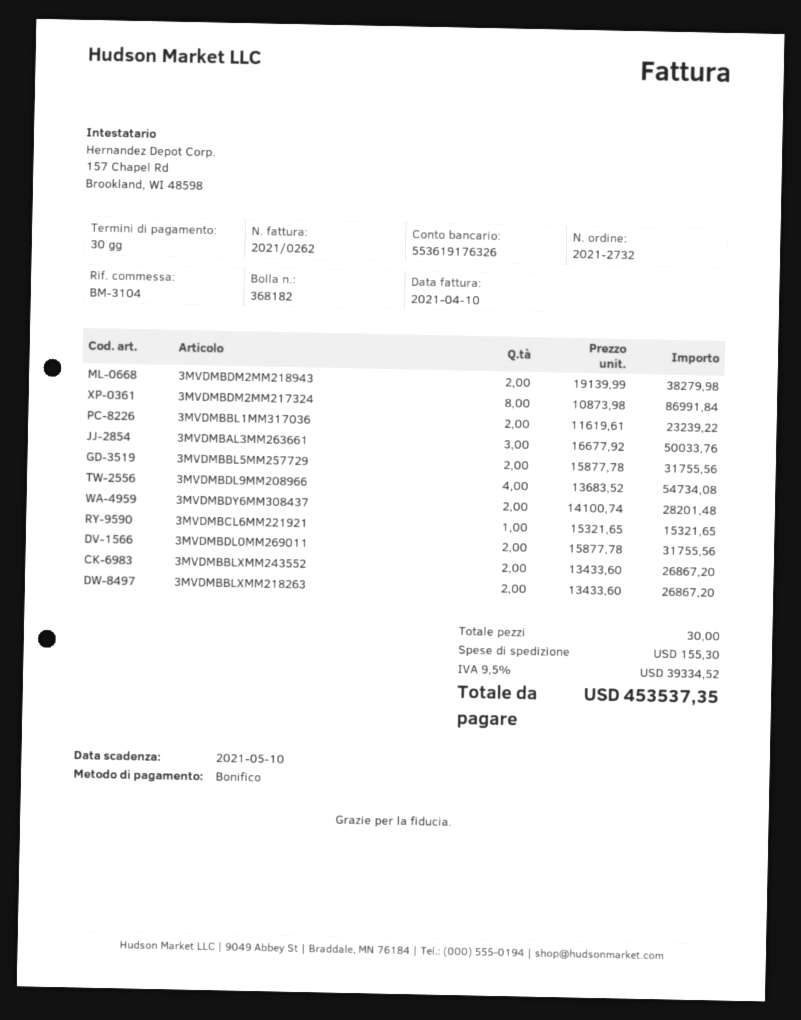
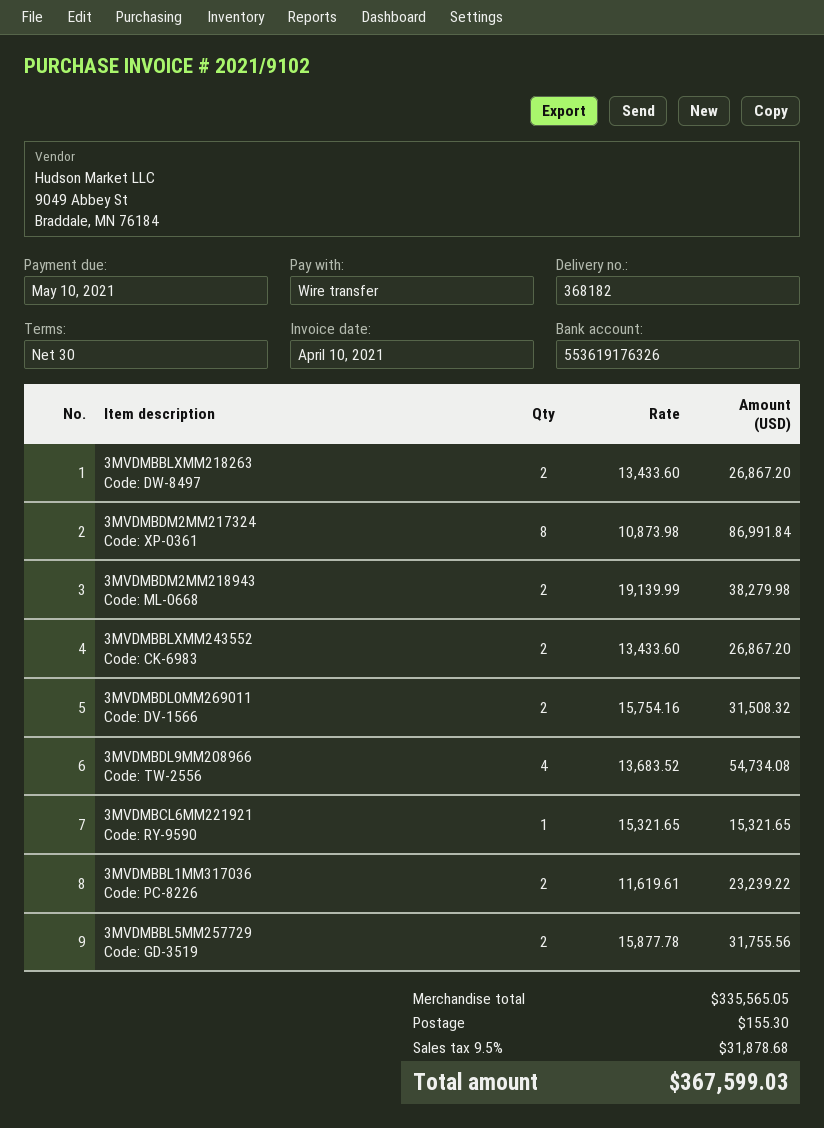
invoice number: 2021/0262 -> 2021/9102
3MVDMBAL3MM263661: 3 x 16677.92 = 50033.76 -> none
3MVDMBDY6MM308437: 2 x 14100.74 = 28201.48 -> none
3MVDMBDL0MM269011: 2 x 15877.78 = 31755.56 -> 2 x 15754.16 = 31508.32
tax: 9.5% = 39334.52 -> 9.5% = 31878.68
total: 453537.35 -> 367599.03

